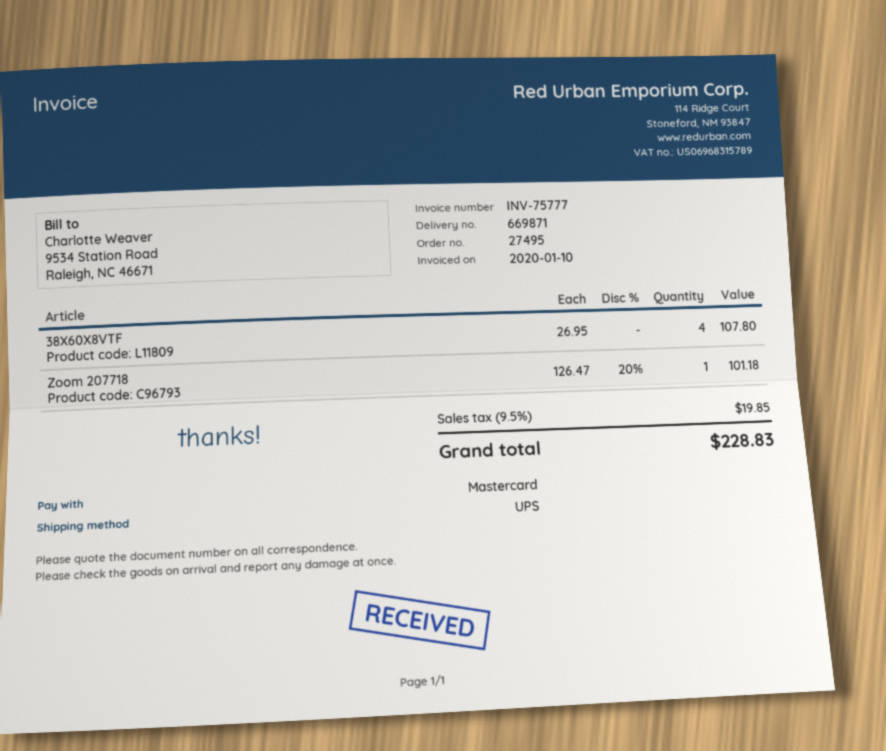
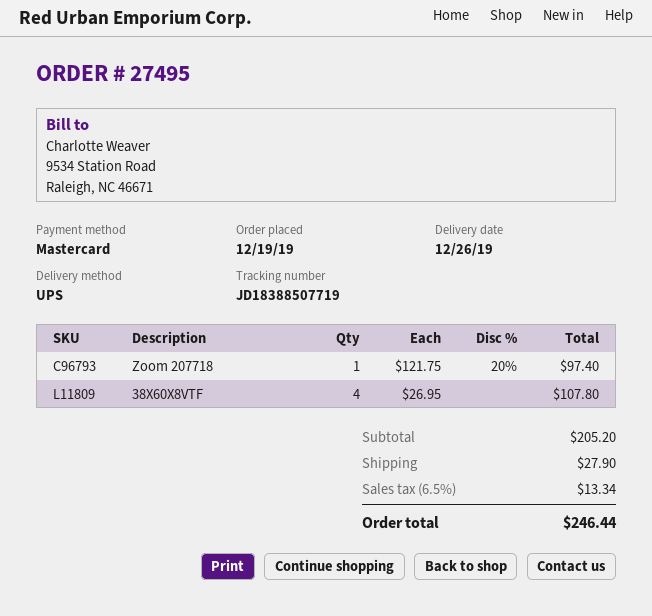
Zoom 207718: 1 x 126.47 - 20% = 101.18 -> 1 x 121.75 - 20% = 97.40
shipping: none -> 27.90
tax: 9.5% = 19.85 -> 6.5% = 13.34
total: 228.83 -> 246.44

